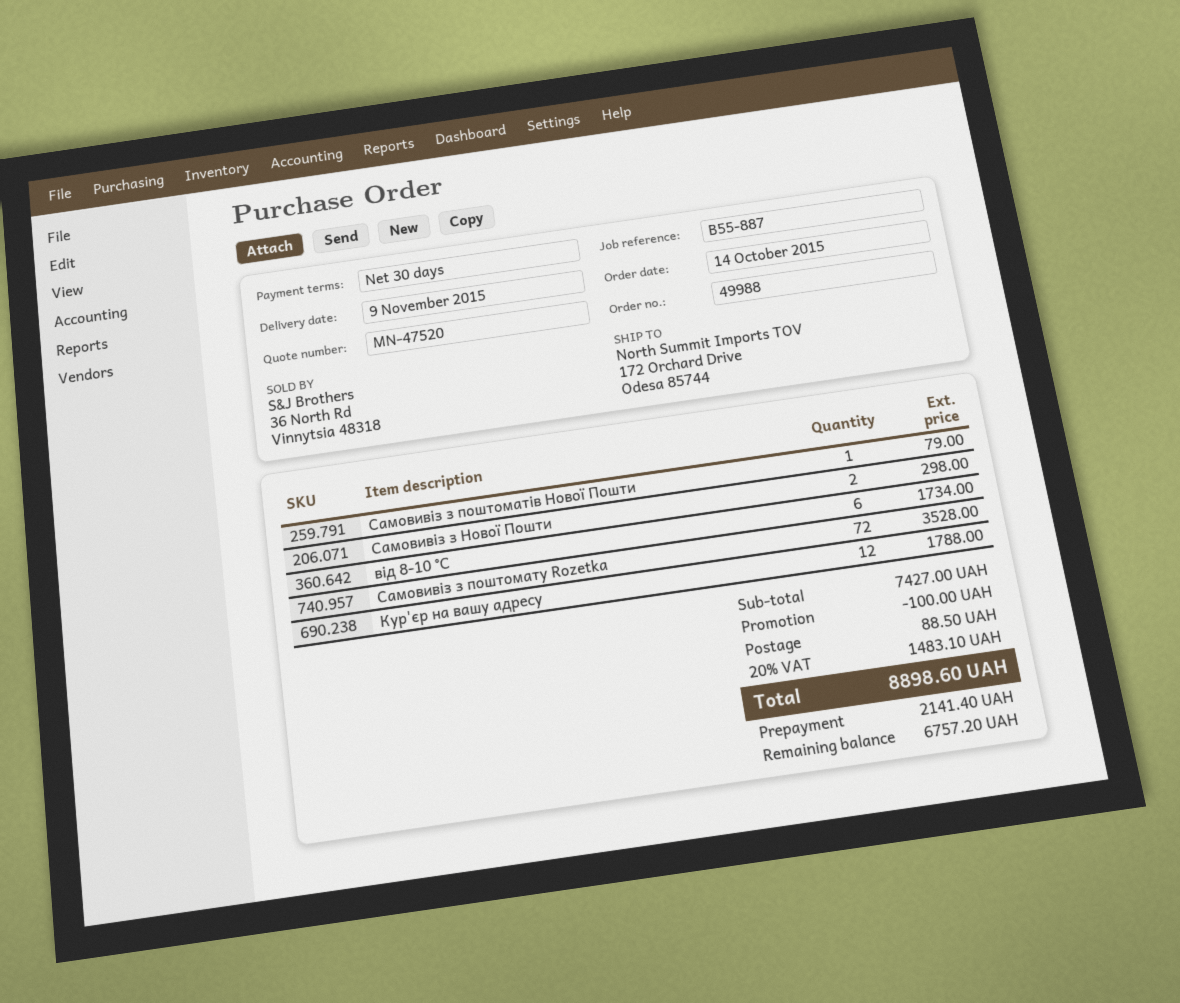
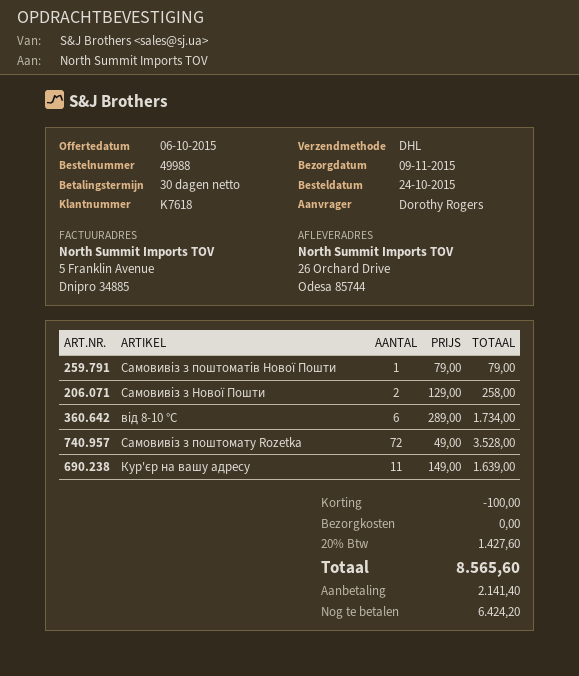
order date: 2015-10-14 -> 2015-10-24
ship to: 172 Orchard Drive, Odesa 85744 -> 26 Orchard Drive, Odesa 85744
Самовивіз з Нової Пошти: 2 for 298.00 -> 2 for 258.00
Кур'єр на вашу адресу: 12 for 1788.00 -> 11 for 1639.00
shipping: 88.50 -> 0.00
tax: 20% = 1483.10 -> 20% = 1427.60
total: 8898.60 -> 8565.60
balance: 6757.20 -> 6424.20

